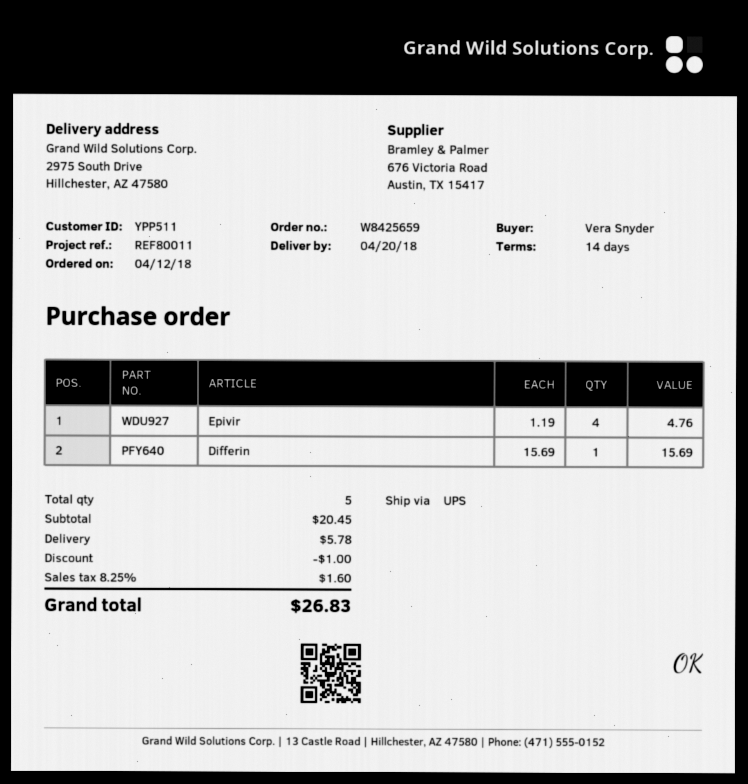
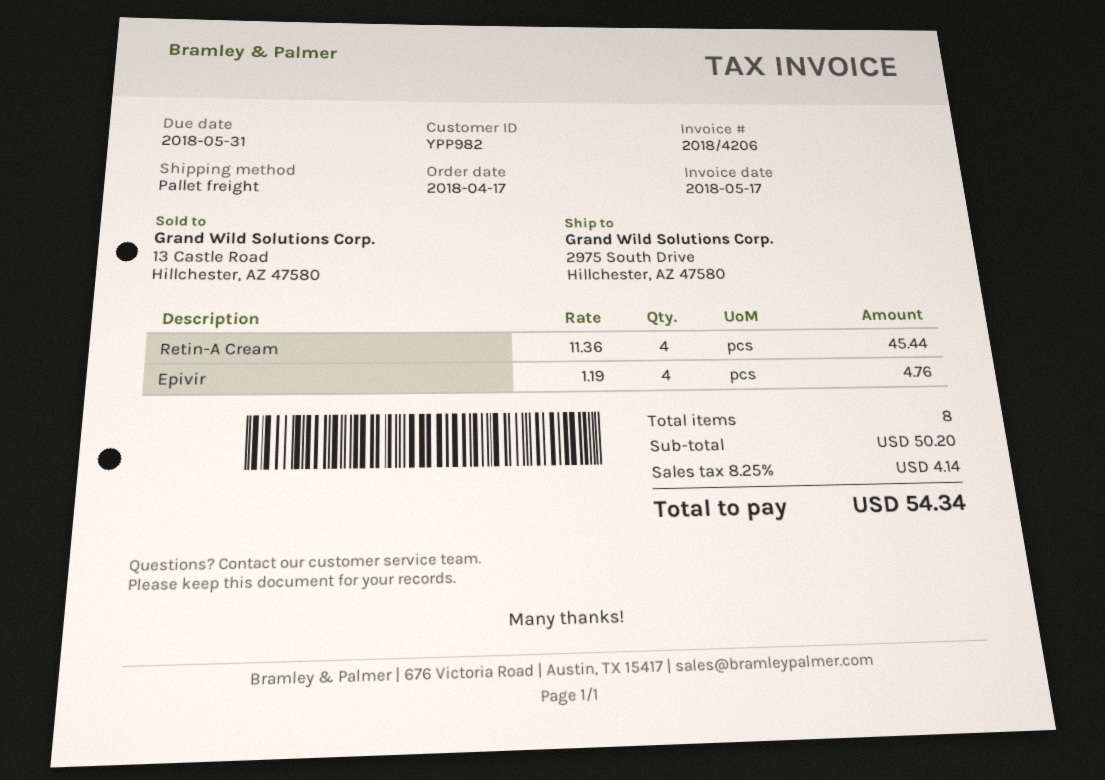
order date: 2018-04-12 -> 2018-04-17
customer number: YPP511 -> YPP982
shipping method: UPS -> pallet freight
Differin: 1 x 15.69 = 15.69 -> none
Retin-A Cream: none -> 4 x 11.36 = 45.44
total quantity: 5 -> 8
subtotal: 20.45 -> 50.20
discount: 1.00 -> none
shipping: 5.78 -> none
tax: 8.25% = 1.60 -> 8.25% = 4.14
total: 26.83 -> 54.34

